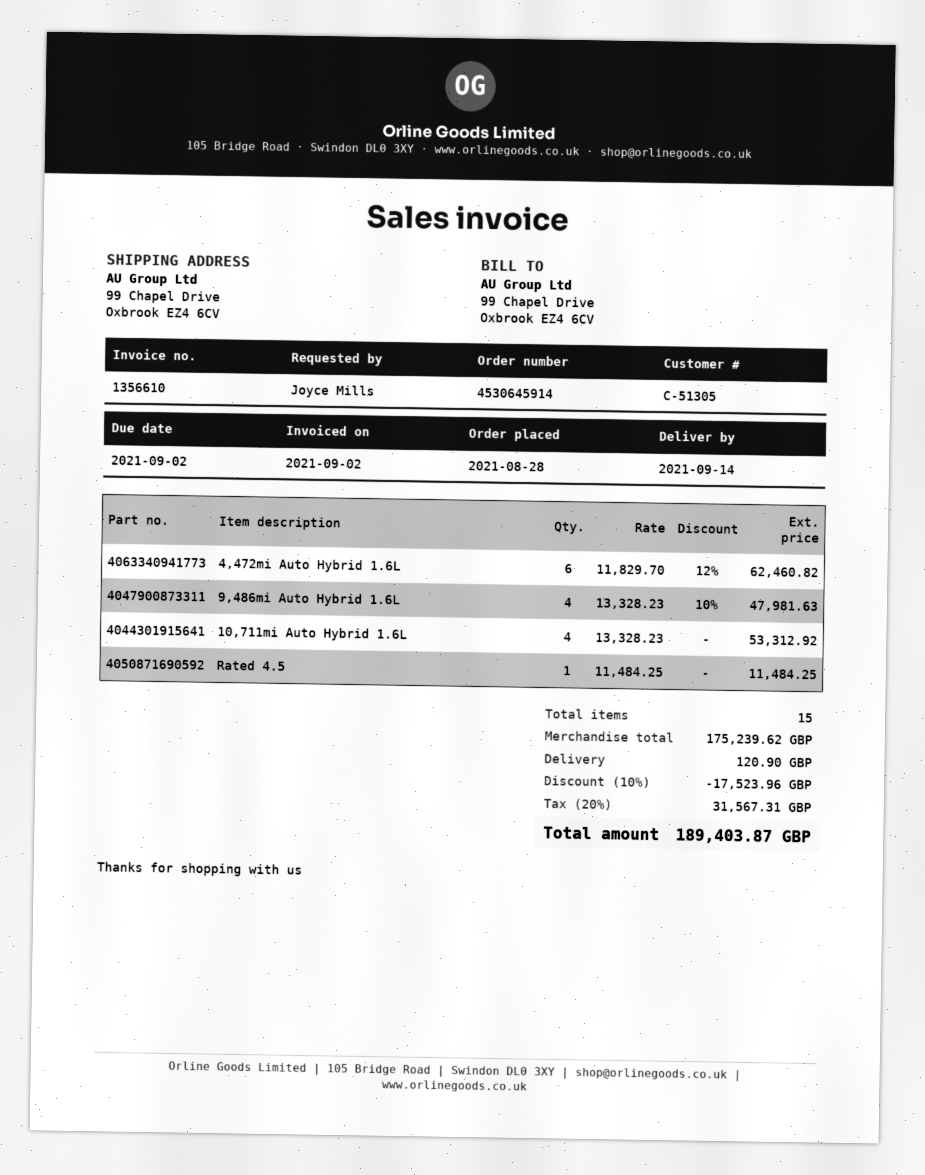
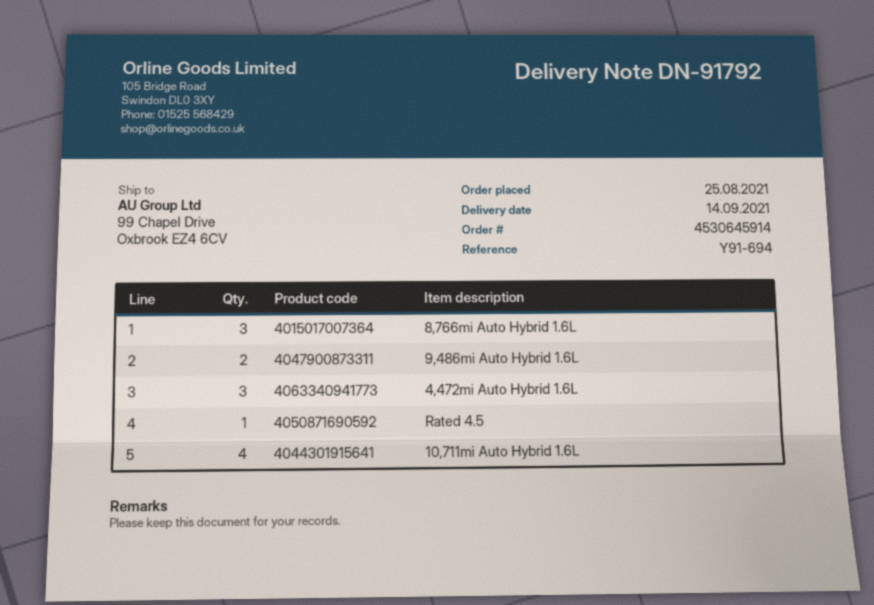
order date: 2021-08-28 -> 2021-08-25
4,472mi Auto Hybrid 1.6L: 6 -> 3
9,486mi Auto Hybrid 1.6L: 4 -> 2
8,766mi Auto Hybrid 1.6L: none -> 3

